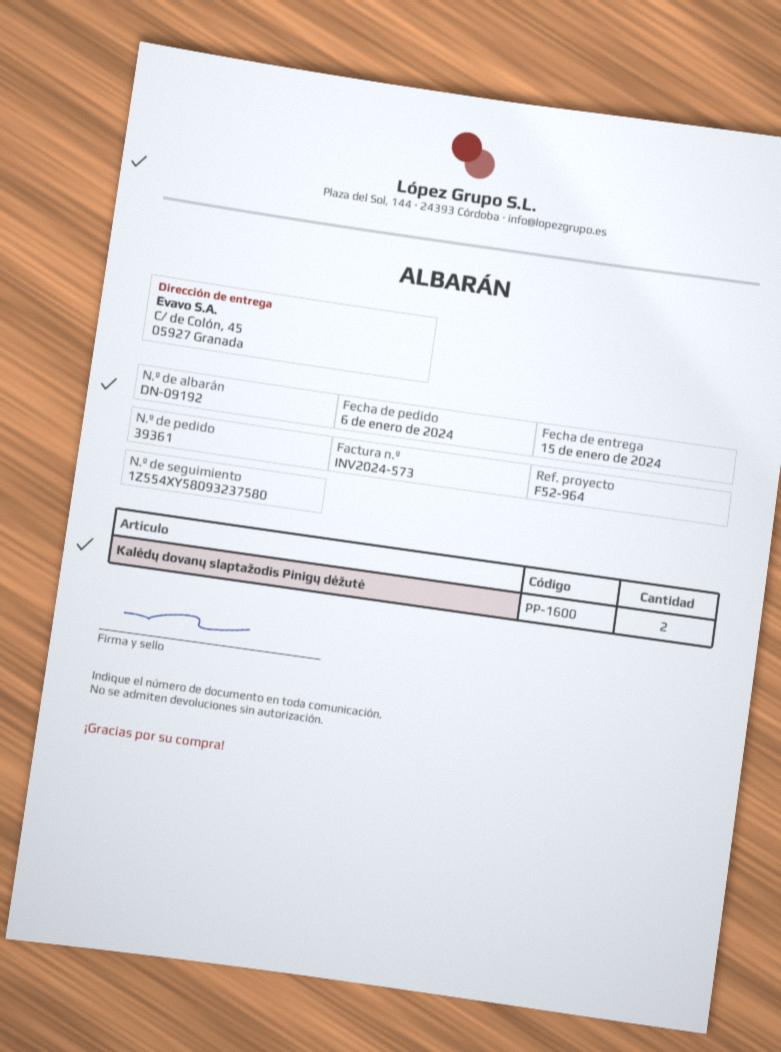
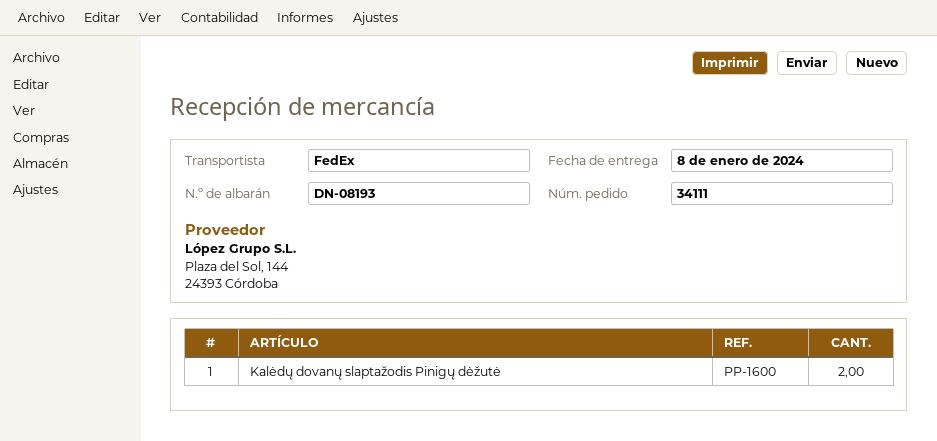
order number: 39361 -> 34111
delivery note number: DN-09192 -> DN-08193
delivery date: 2024-01-15 -> 2024-01-08

